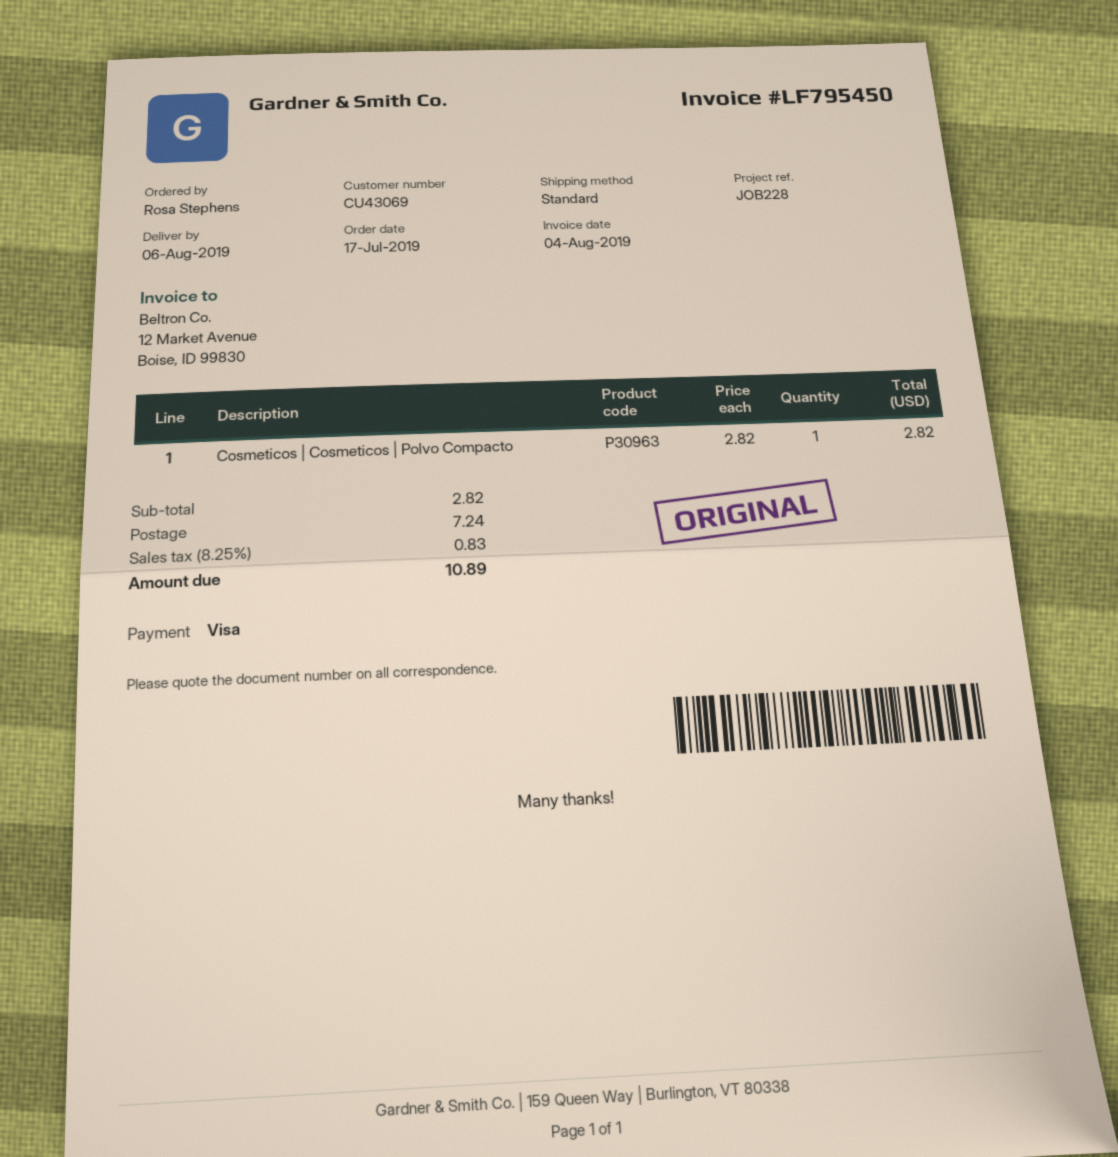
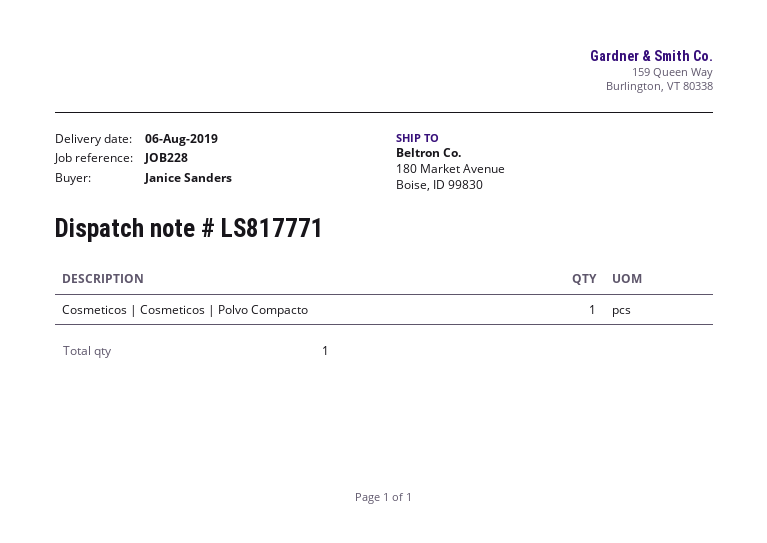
ordered by: Rosa Stephens -> Janice Sanders

